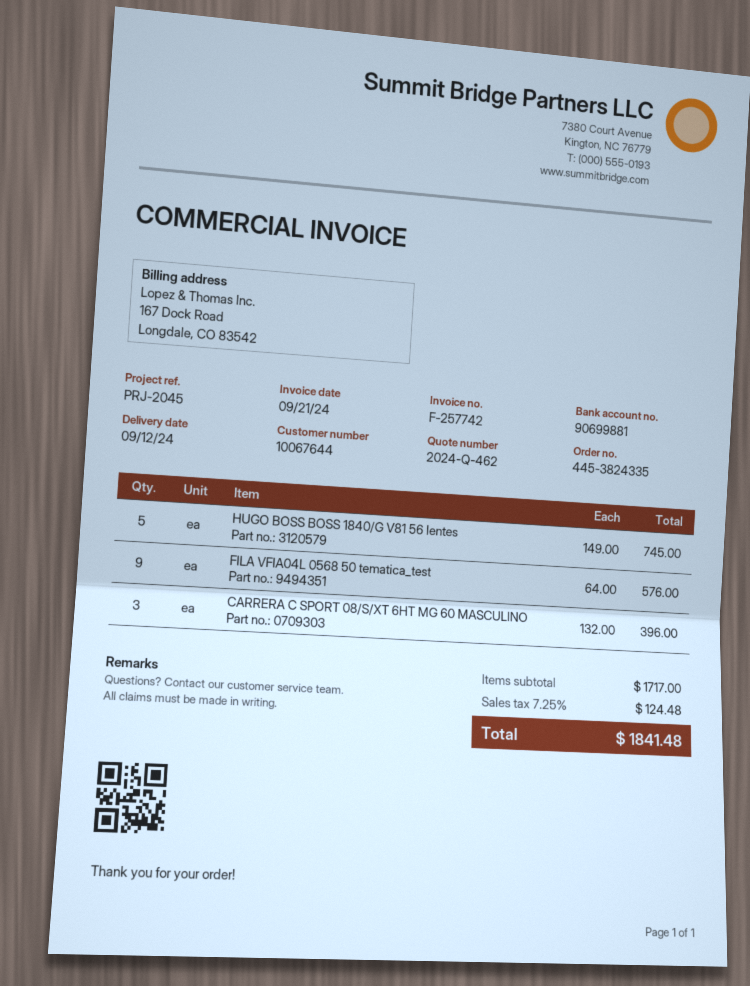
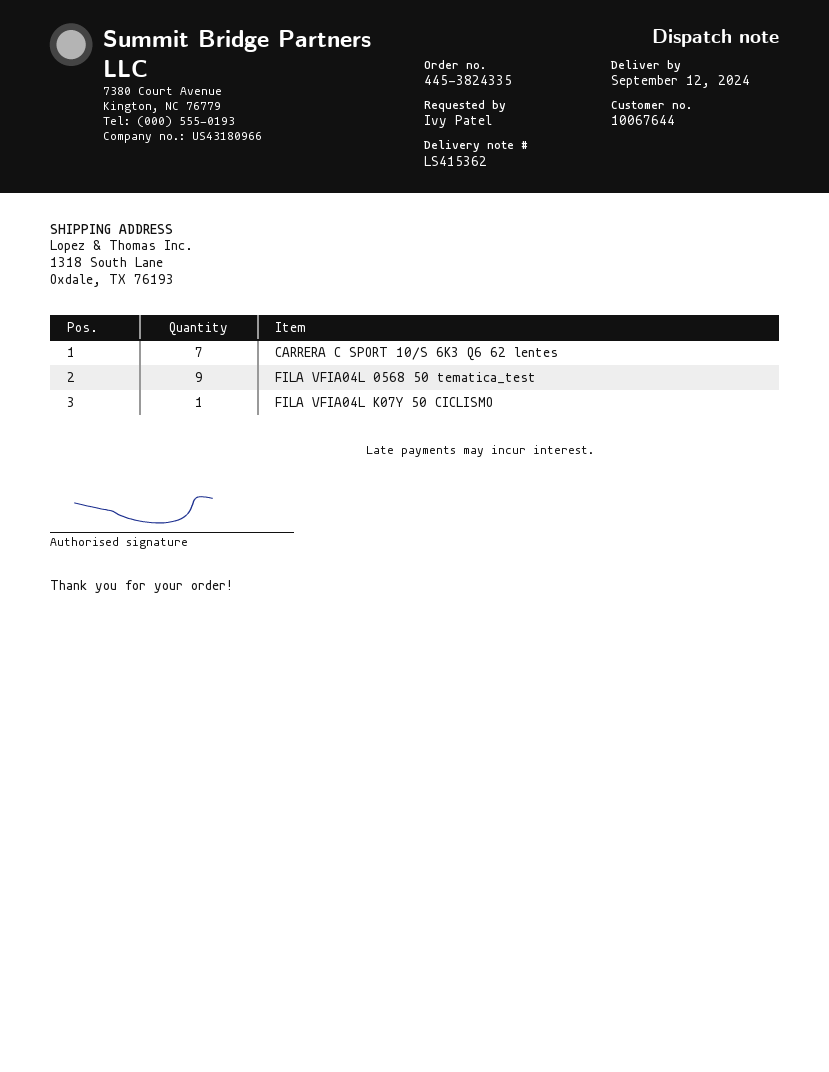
HUGO BOSS BOSS 1840/G V81 56 lentes: 5 -> none
CARRERA C SPORT 08/S/XT 6HT MG 60 MASCULINO: 3 -> none
CARRERA C SPORT 10/S 6K3 Q6 62 lentes: none -> 7
FILA VFIA04L K07Y 50 CICLISMO: none -> 1

